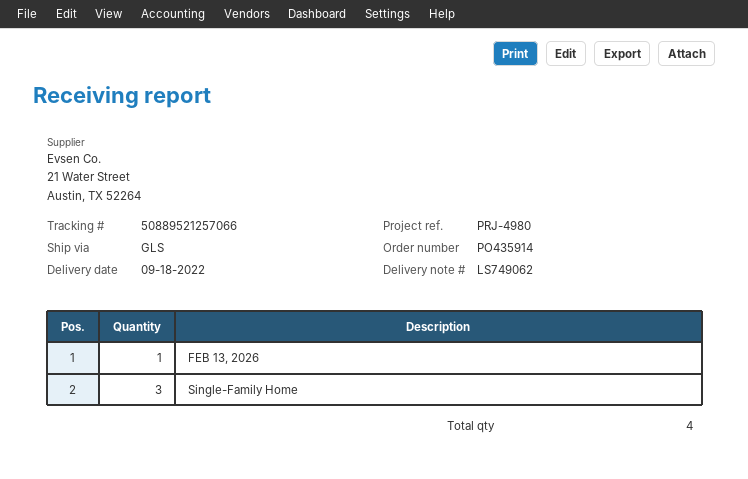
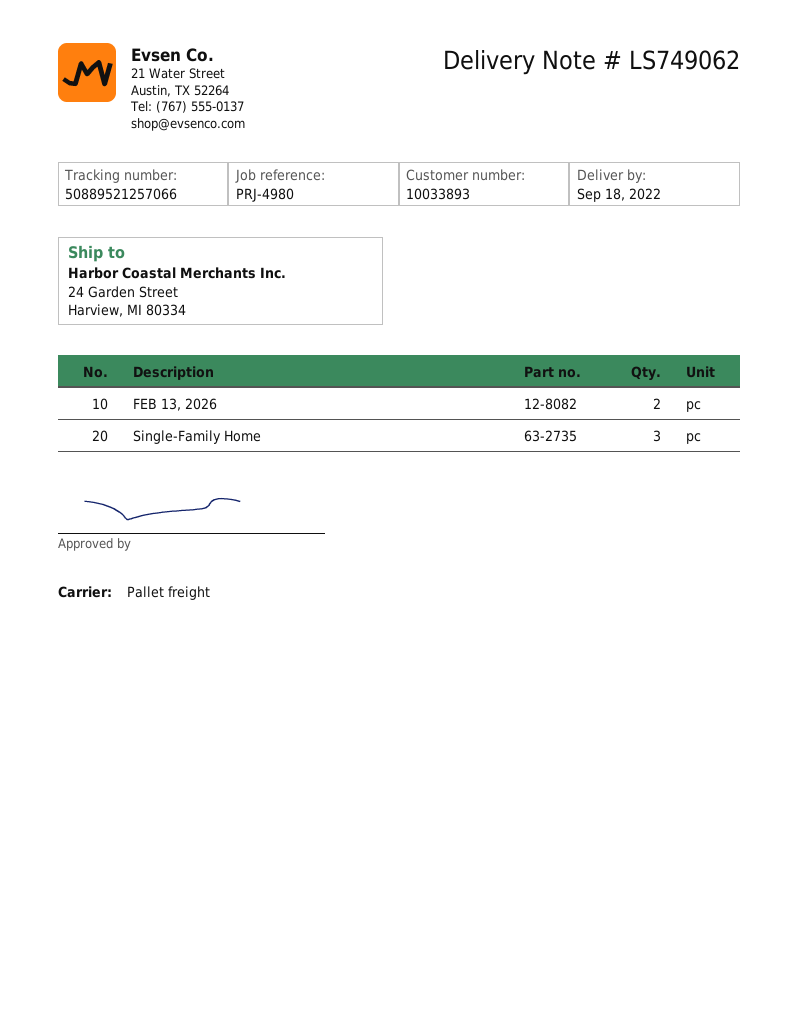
shipping method: GLS -> pallet freight
FEB 13, 2026: 1 -> 2

